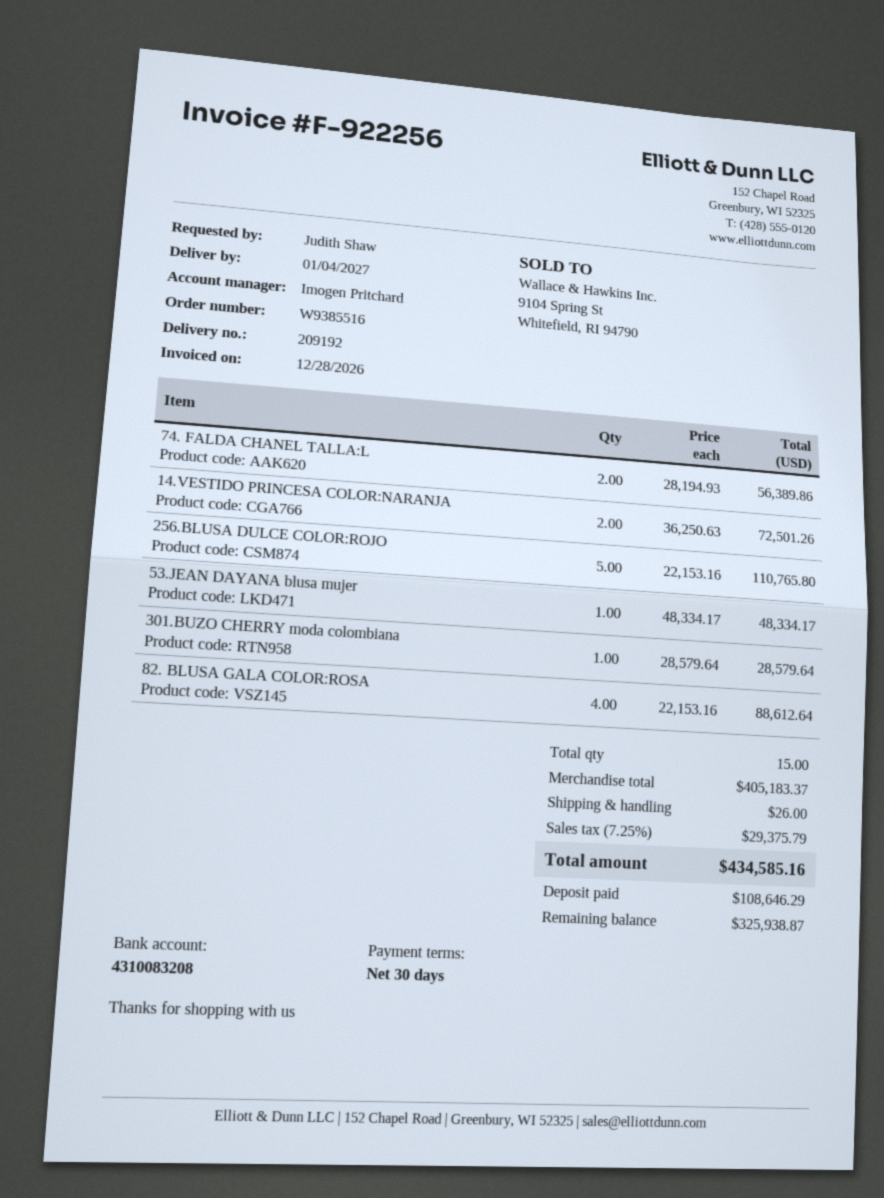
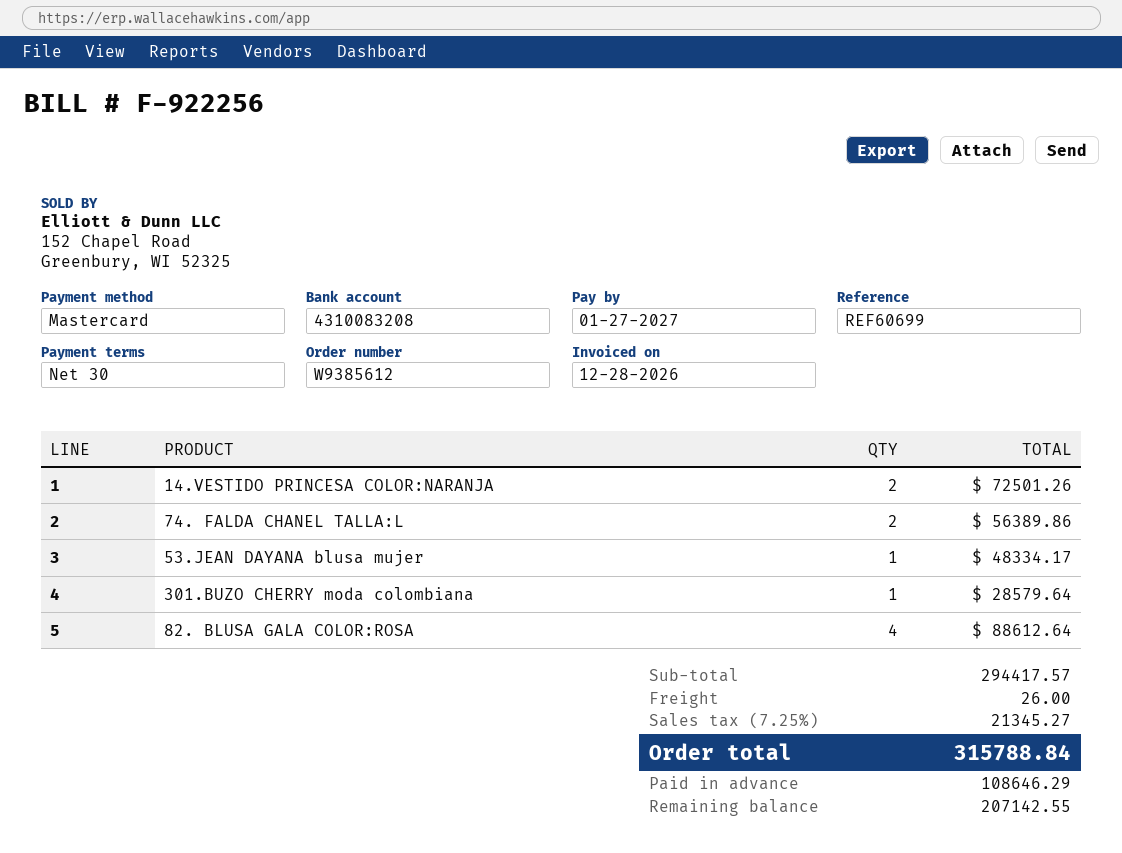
order number: W9385516 -> W9385612
256.BLUSA DULCE COLOR:ROJO: 5 for 110765.80 -> none
subtotal: 405183.37 -> 294417.57
tax: 7.25% = 29375.79 -> 7.25% = 21345.27
total: 434585.16 -> 315788.84
balance: 325938.87 -> 207142.55

